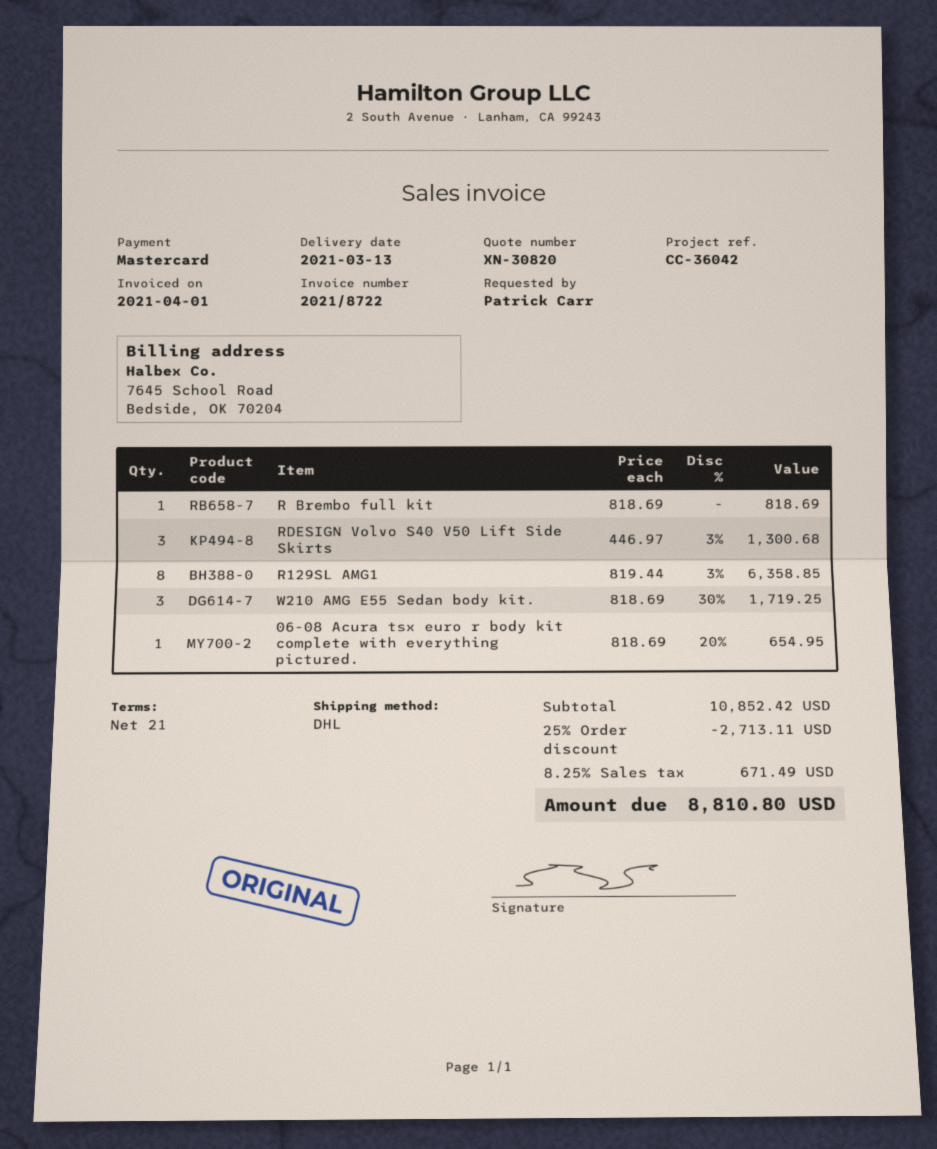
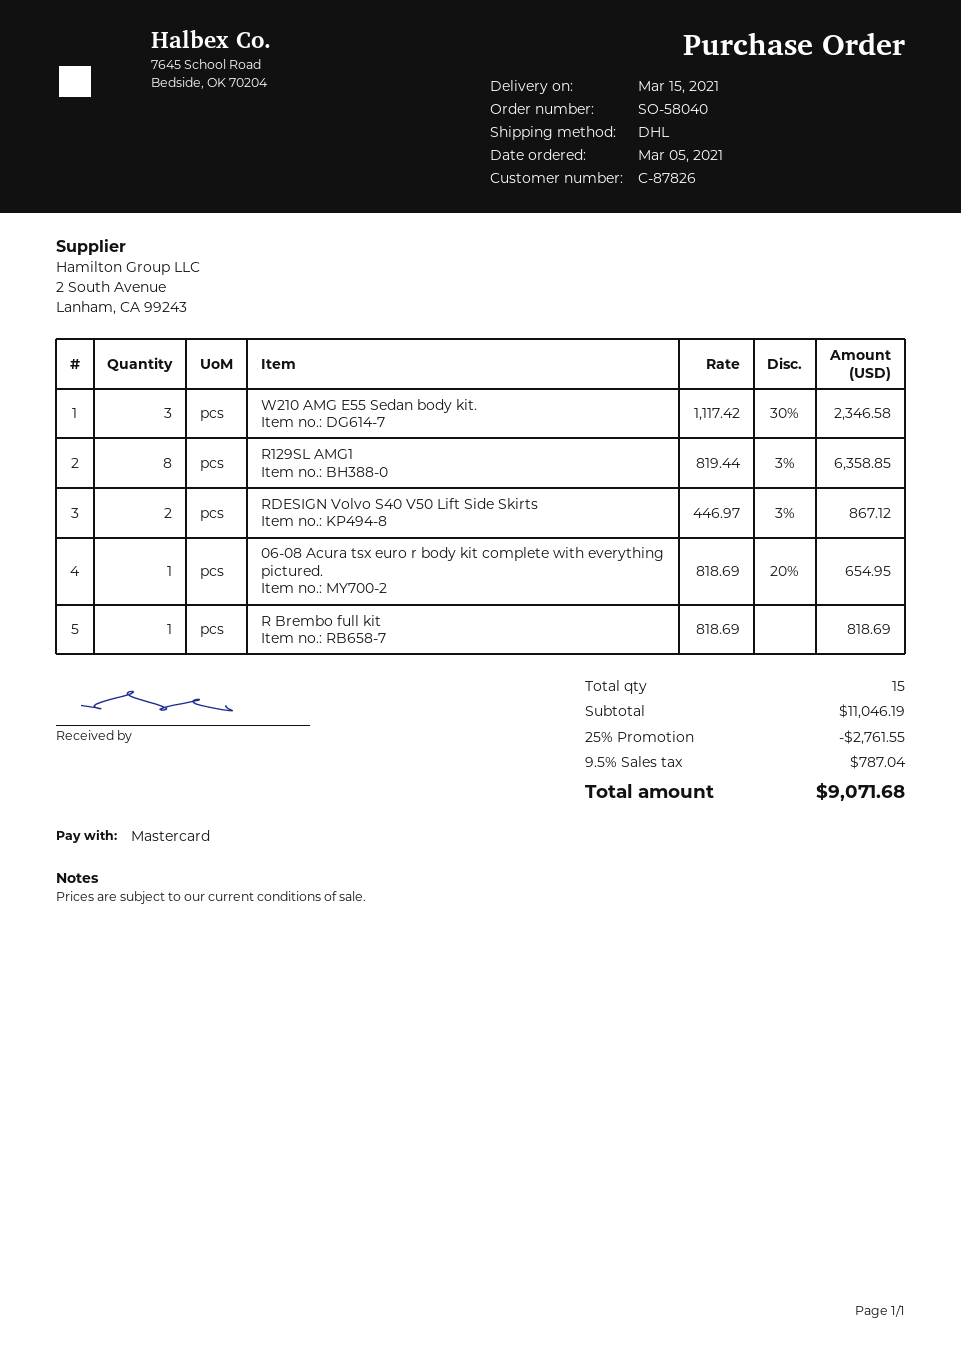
delivery date: 2021-03-13 -> 2021-03-15
RDESIGN Volvo S40 V50 Lift Side Skirts: 3 x 446.97 - 3% = 1300.68 -> 2 x 446.97 - 3% = 867.12
W210 AMG E55 Sedan body kit.: 3 x 818.69 - 30% = 1719.25 -> 3 x 1117.42 - 30% = 2346.58
subtotal: 10852.42 -> 11046.19
discount: 25% = 2713.11 -> 25% = 2761.55
tax: 8.25% = 671.49 -> 9.5% = 787.04
total: 8810.80 -> 9071.68

